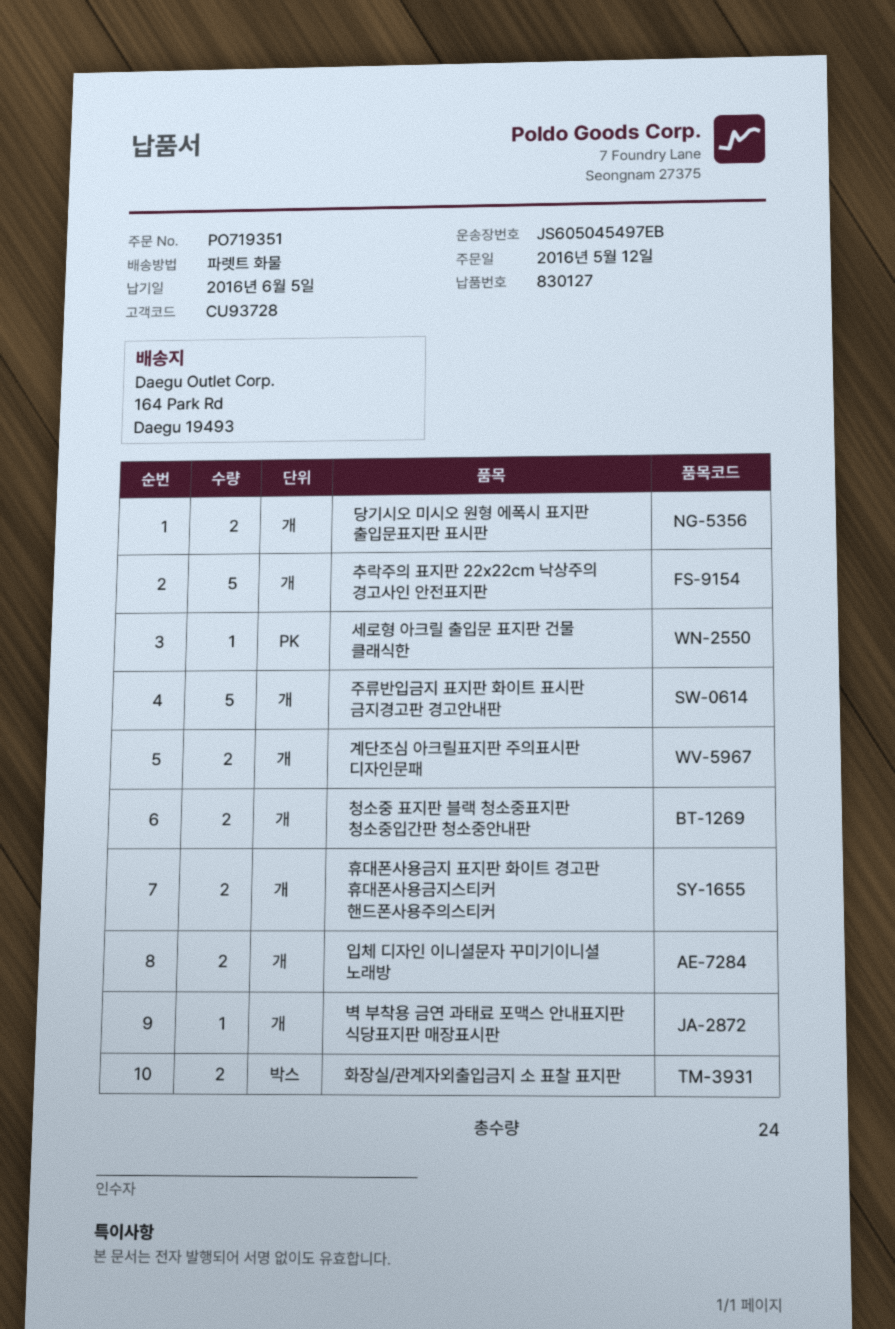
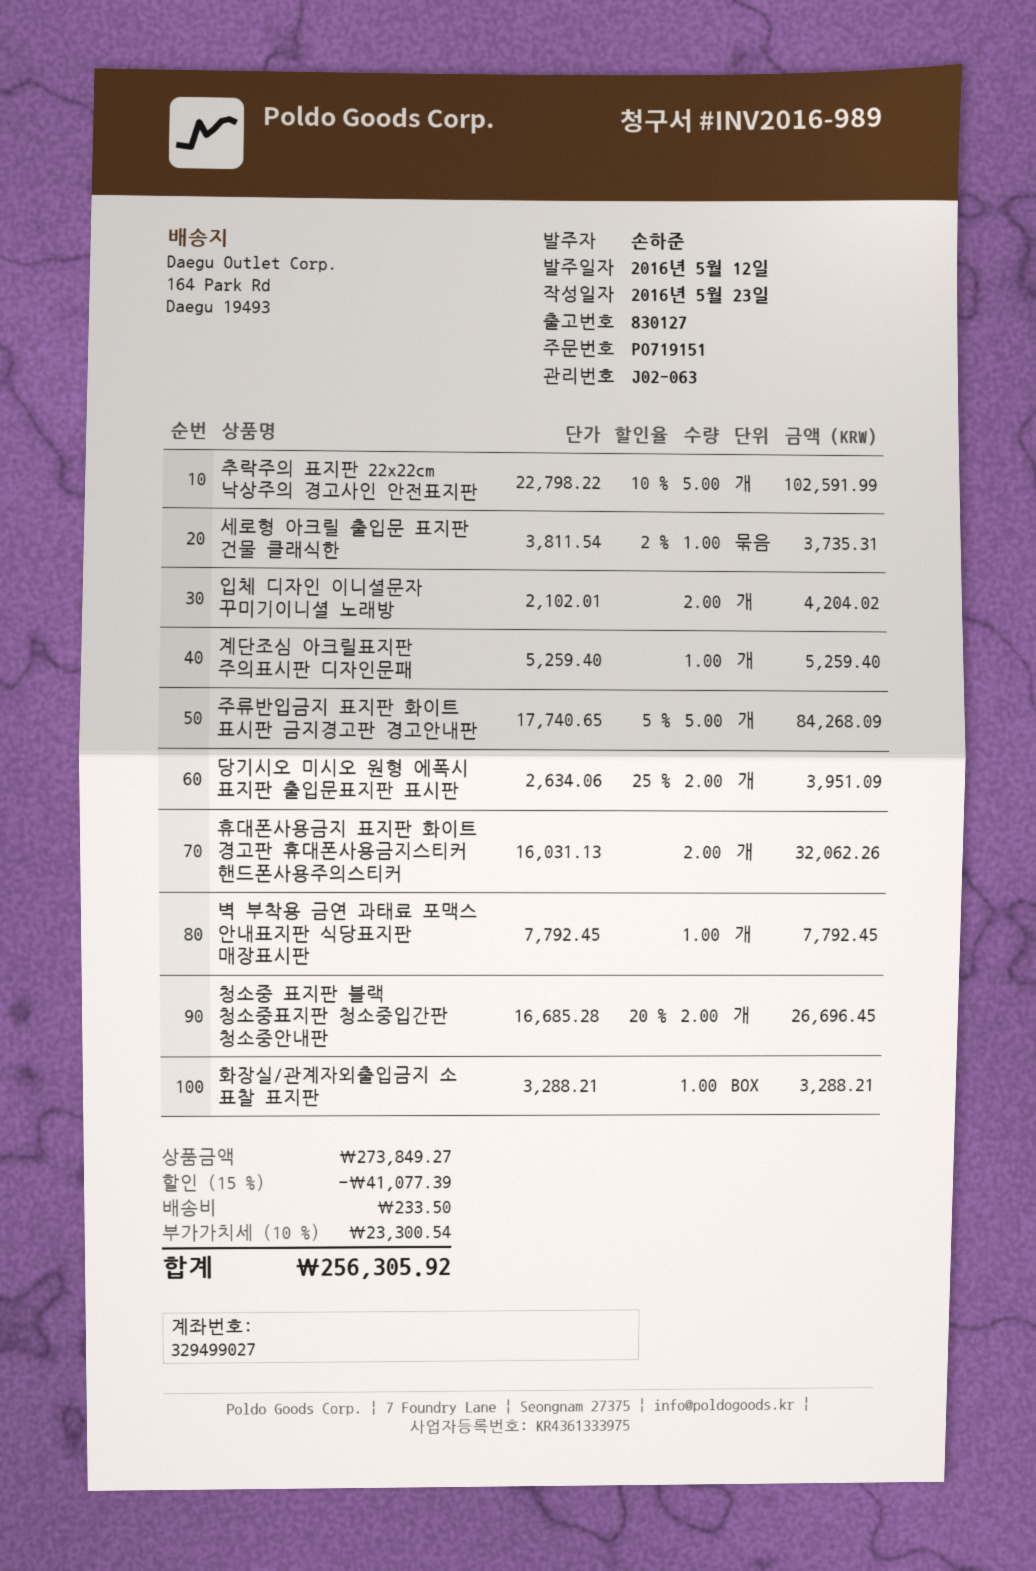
order number: PO719351 -> PO719151
계단조심 아크릴표지판 주의표시판 디자인문패: 2 -> 1
화장실/관계자외출입금지 소 표찰 표지판: 2 -> 1

